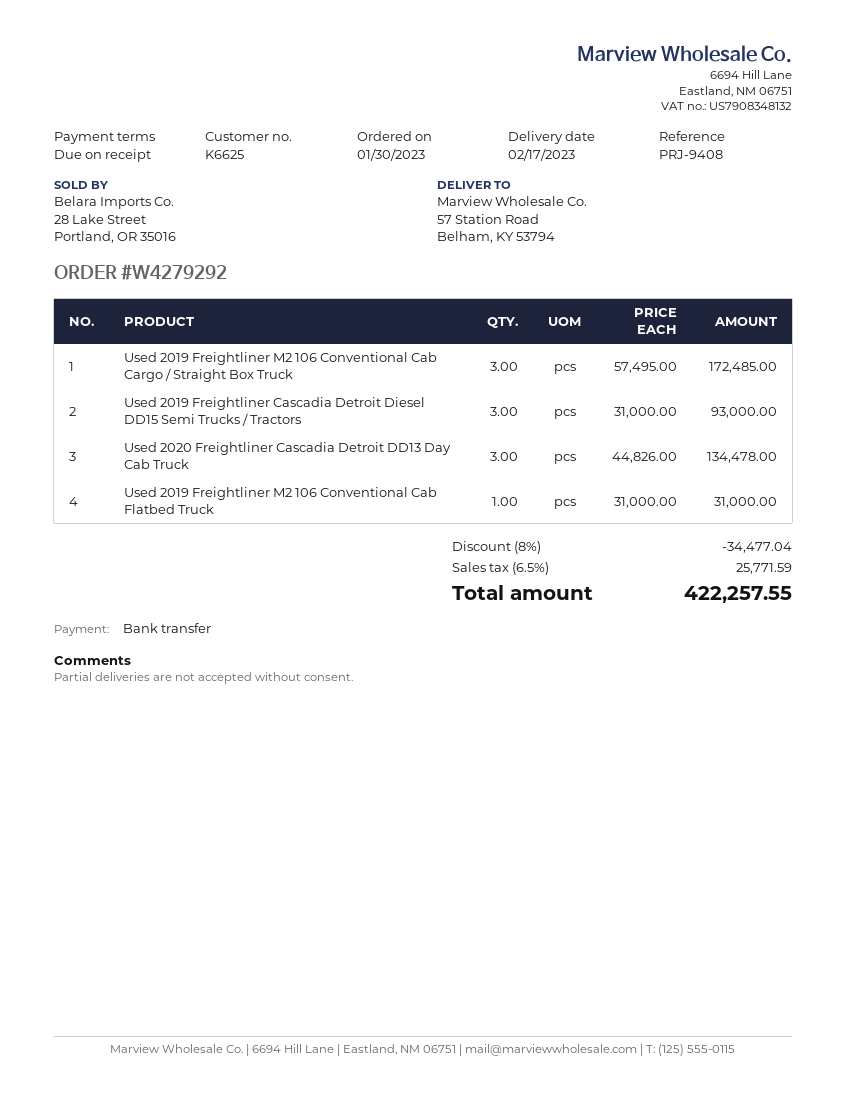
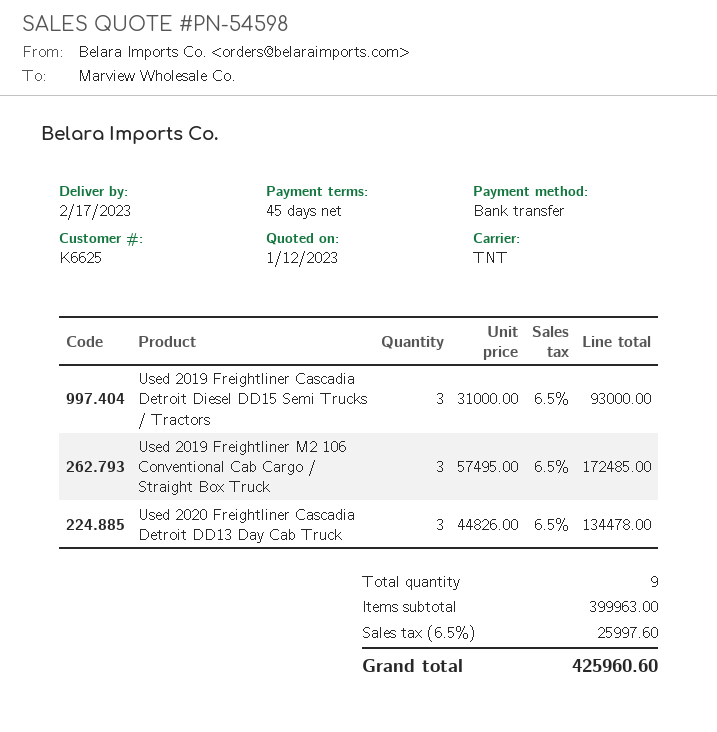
payment terms: on receipt -> 45 days
Used 2019 Freightliner M2 106 Conventional Cab Flatbed Truck: 1 x 31000.00 = 31000.00 -> none
discount: 8% = 34477.04 -> none
tax: 6.5% = 25771.59 -> 6.5% = 25997.60
total: 422257.55 -> 425960.60

